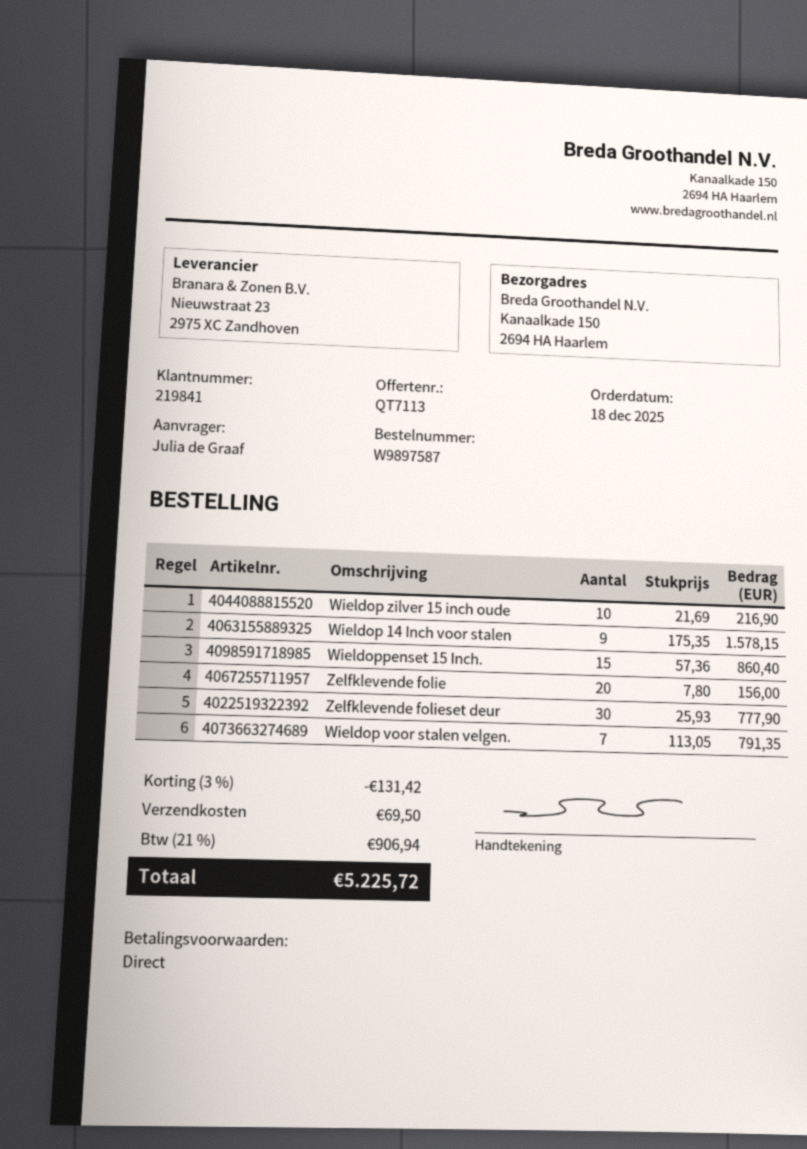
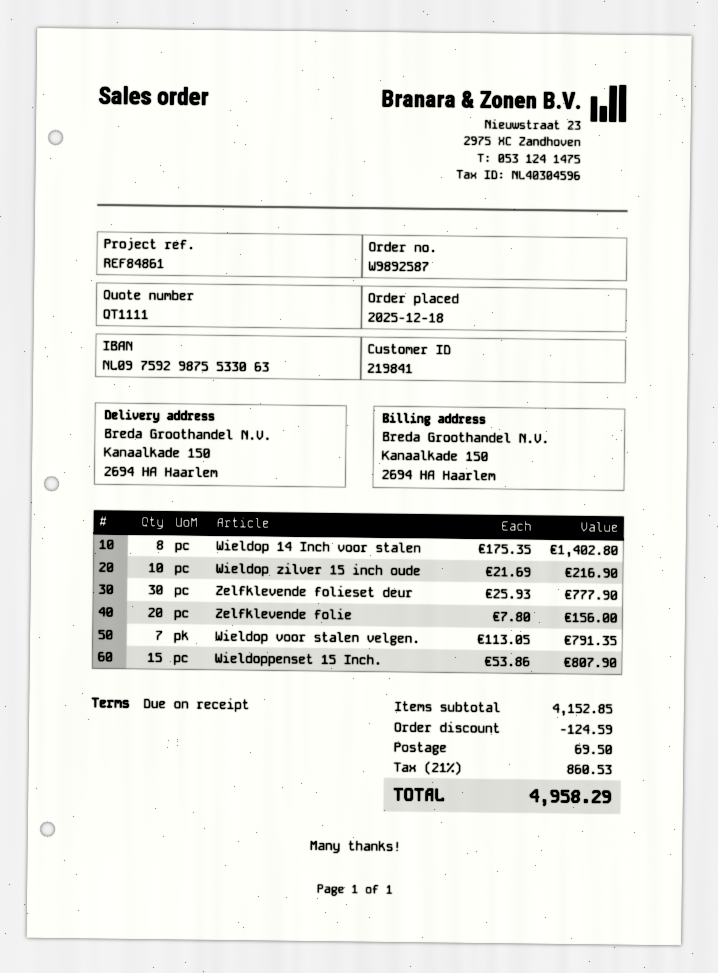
quote number: QT7113 -> QT1111
order number: W9897587 -> W9892587
Wieldop 14 Inch voor stalen: 9 x 175.35 = 1578.15 -> 8 x 175.35 = 1402.80
Wieldoppenset 15 Inch.: 15 x 57.36 = 860.40 -> 15 x 53.86 = 807.90
discount: 131.42 -> 124.59
tax: 21% = 906.94 -> 21% = 860.53
total: 5225.72 -> 4958.29

